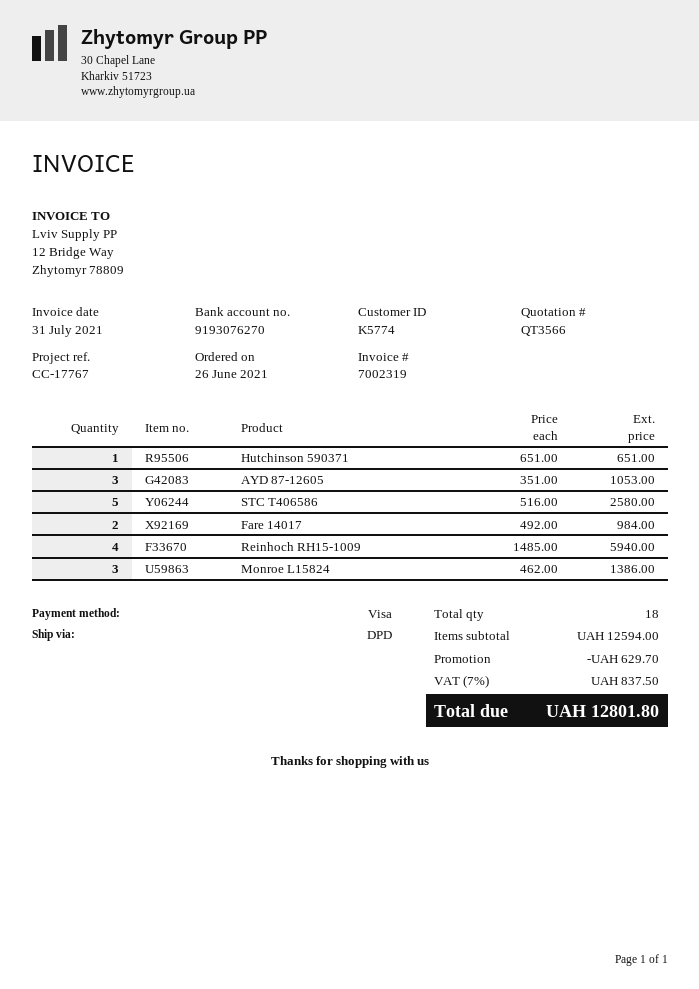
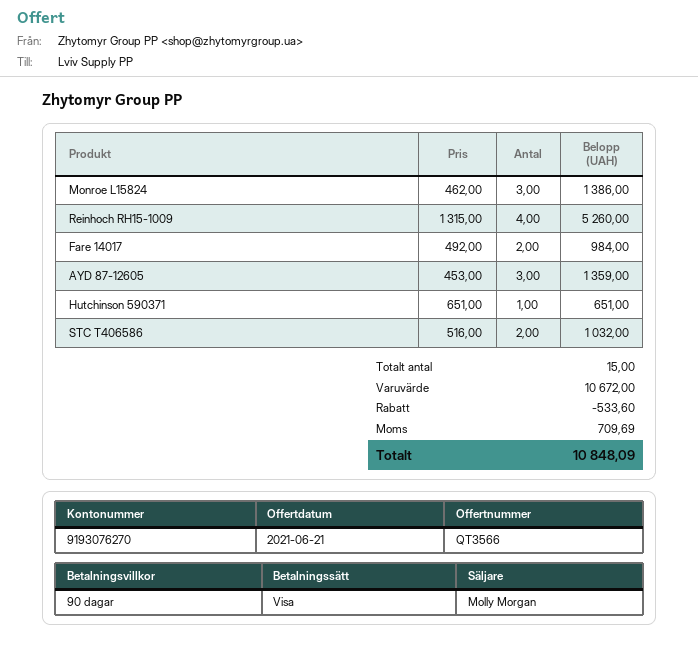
AYD 87-12605: 3 x 351.00 = 1053.00 -> 3 x 453.00 = 1359.00
STC T406586: 5 x 516.00 = 2580.00 -> 2 x 516.00 = 1032.00
Reinhoch RH15-1009: 4 x 1485.00 = 5940.00 -> 4 x 1315.00 = 5260.00
total quantity: 18 -> 15
subtotal: 12594.00 -> 10672.00
discount: 629.70 -> 533.60
tax: 837.50 -> 709.69
total: 12801.80 -> 10848.09

